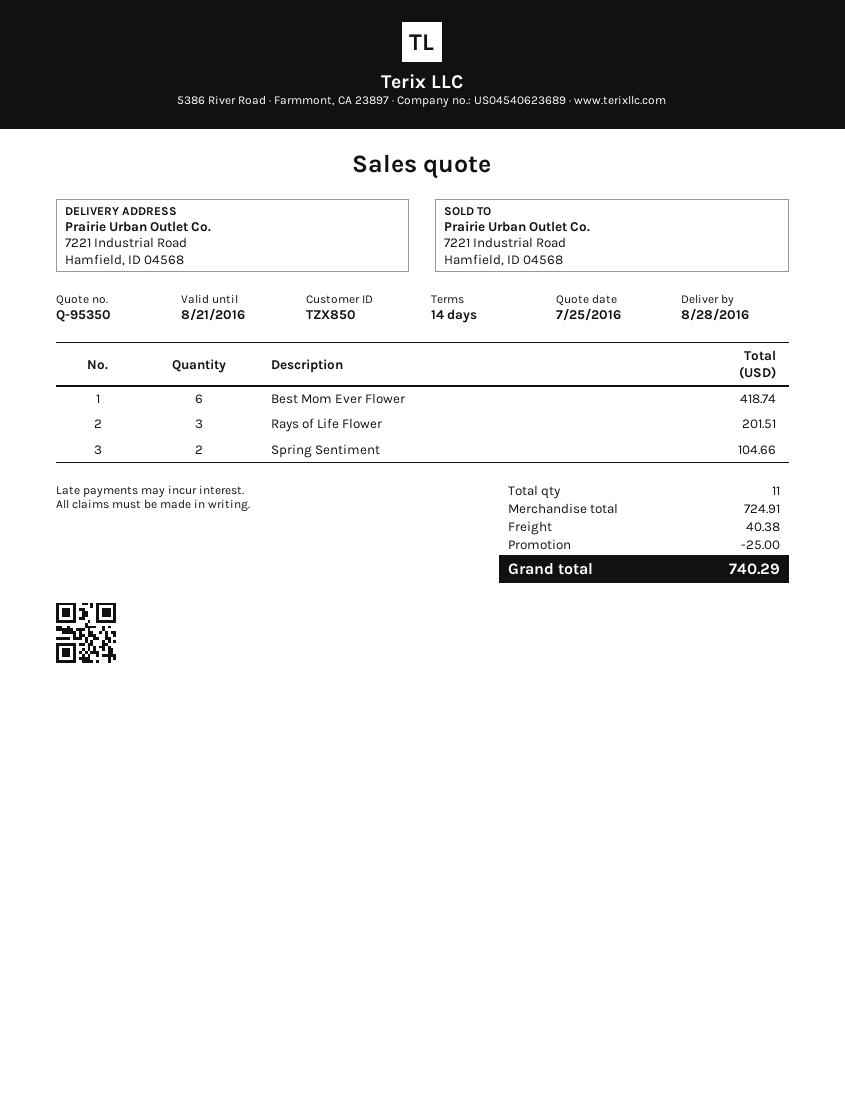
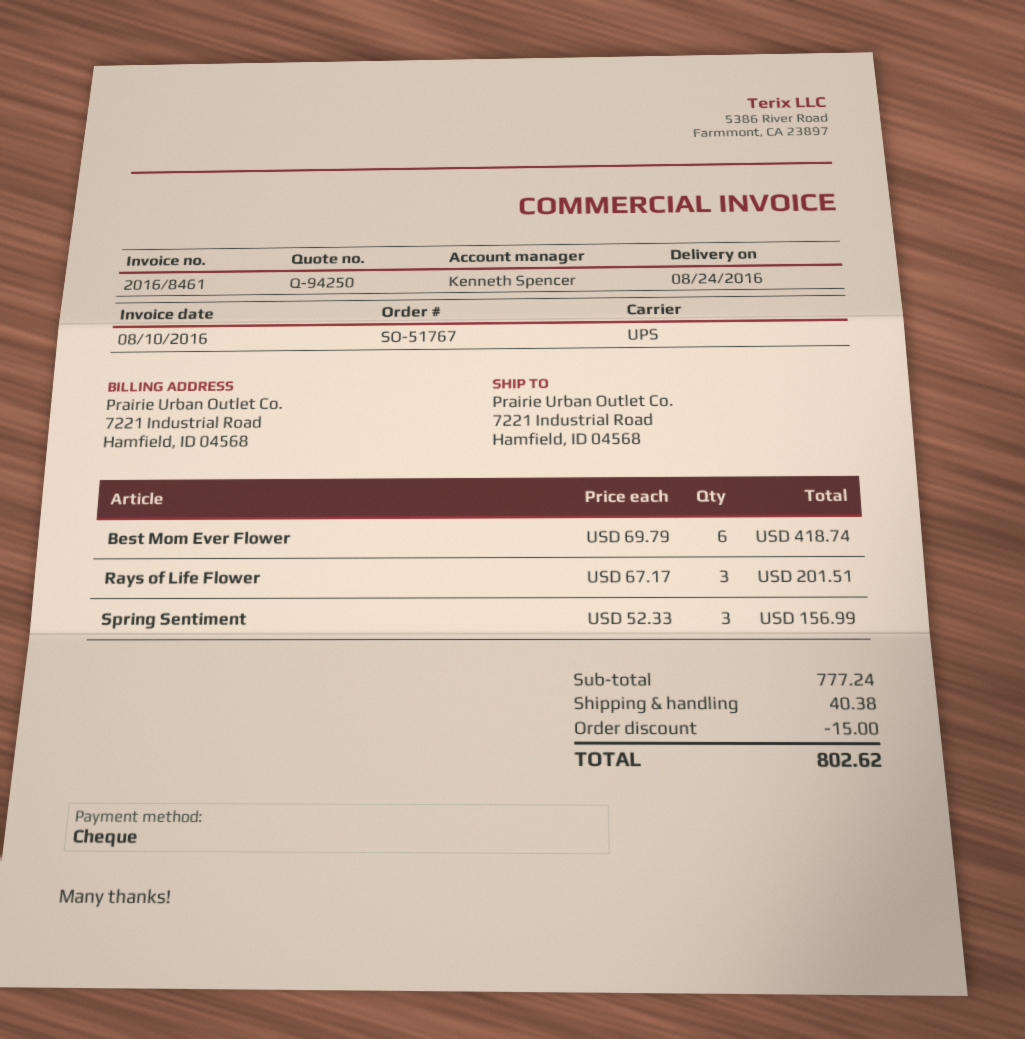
quote number: Q-95350 -> Q-94250
delivery date: 2016-08-28 -> 2016-08-24
Spring Sentiment: 2 for 104.66 -> 3 for 156.99
subtotal: 724.91 -> 777.24
discount: 25.00 -> 15.00
total: 740.29 -> 802.62

